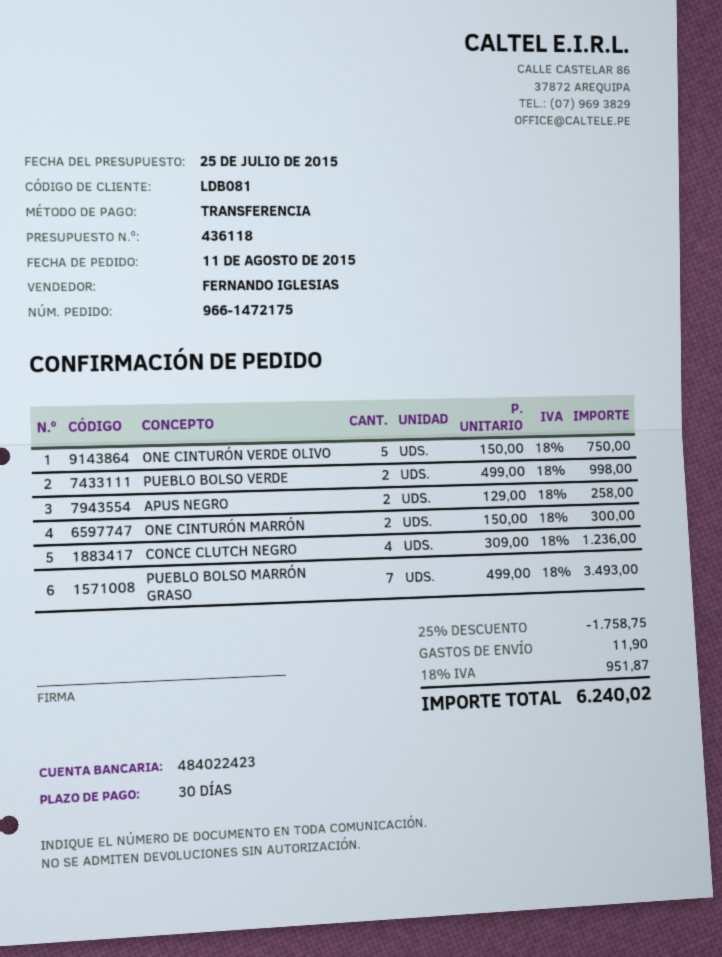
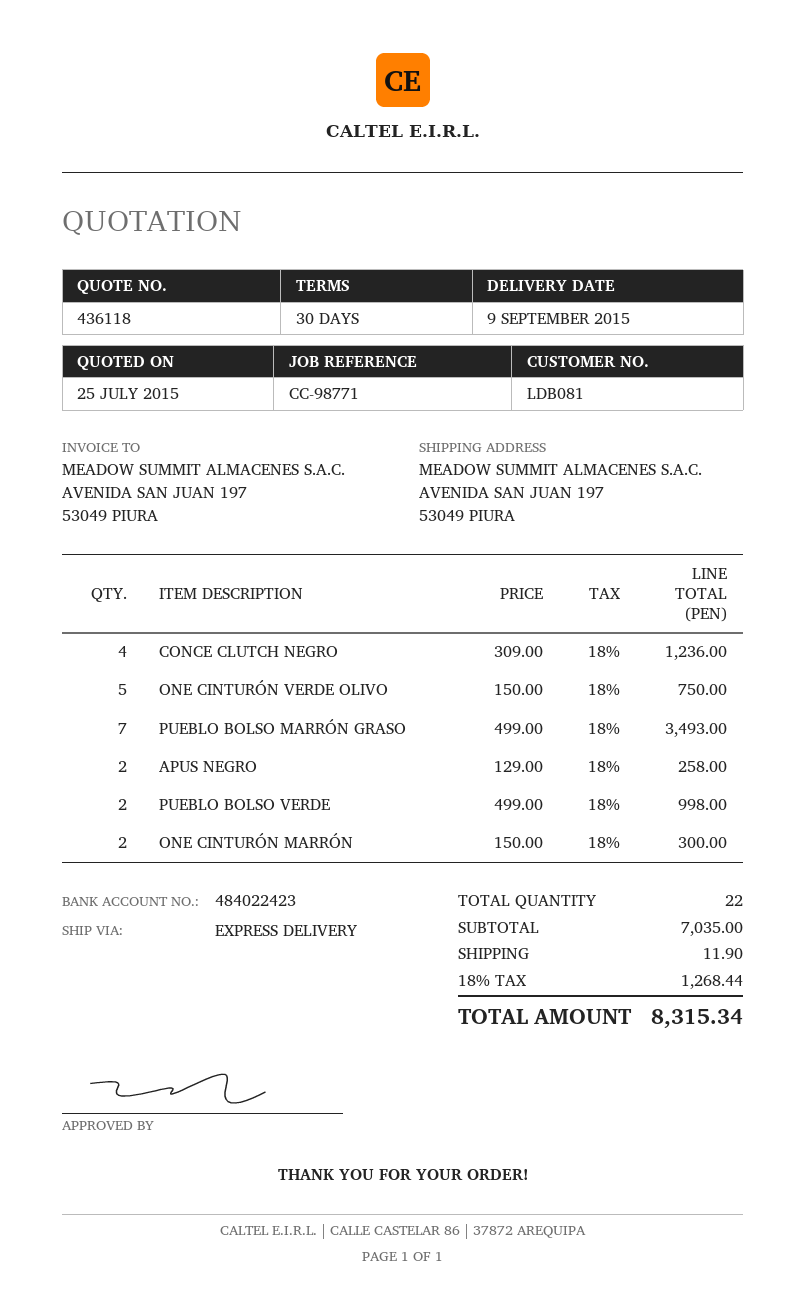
discount: 25% = 1758.75 -> none
tax: 18% = 951.87 -> 18% = 1268.44
total: 6240.02 -> 8315.34

